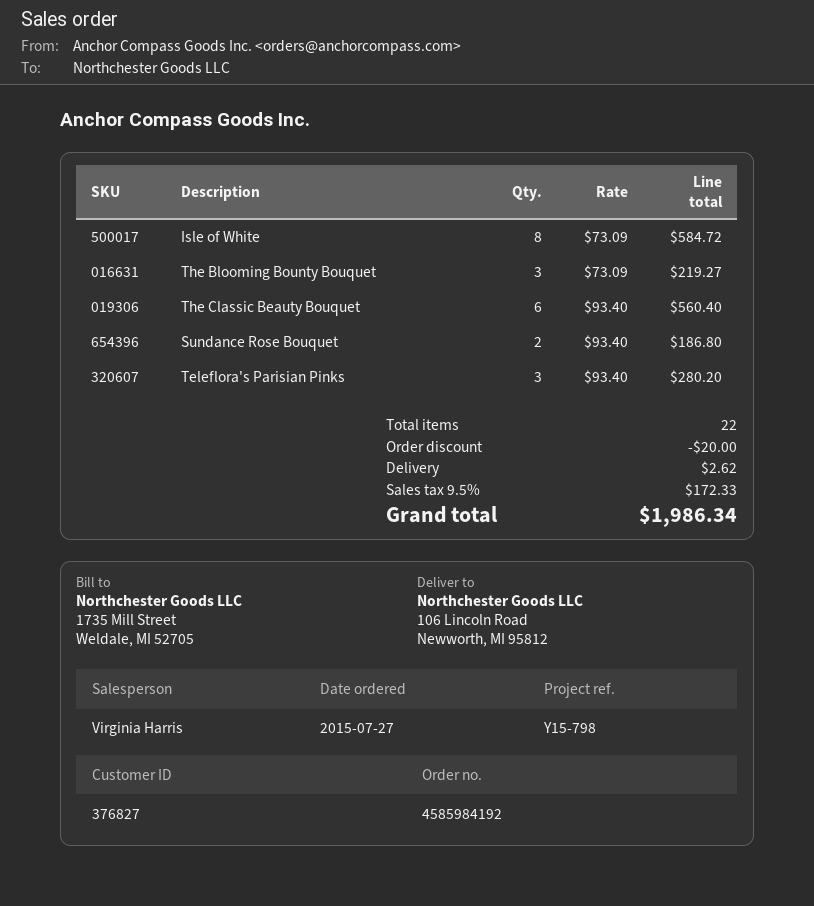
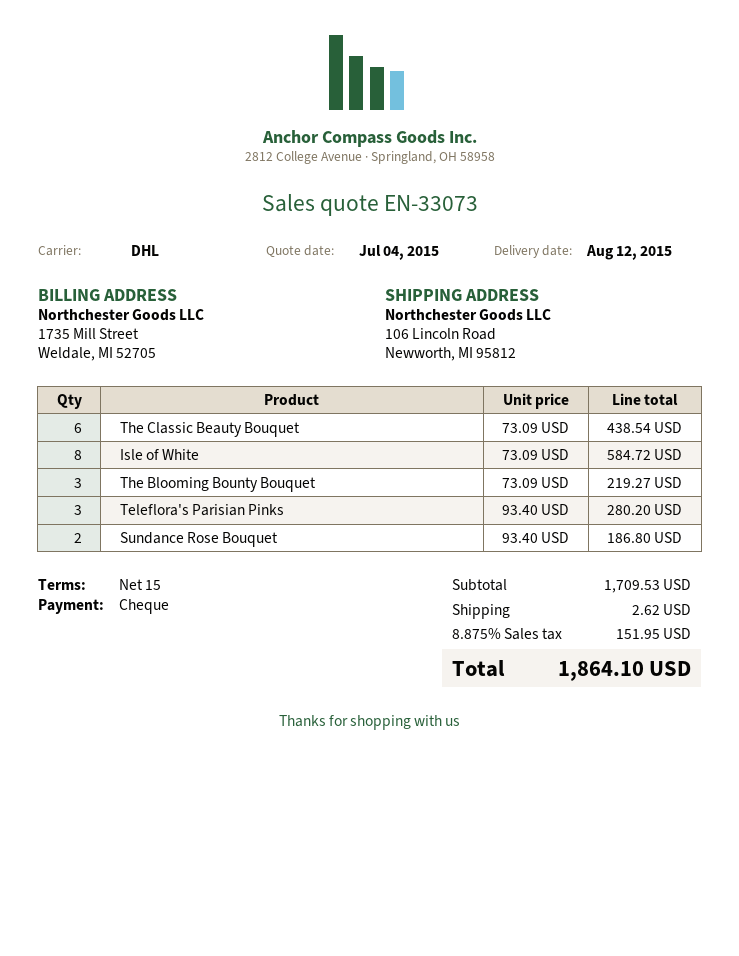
The Classic Beauty Bouquet: 6 x 93.40 = 560.40 -> 6 x 73.09 = 438.54
discount: 20.00 -> none
tax: 9.5% = 172.33 -> 8.875% = 151.95
total: 1986.34 -> 1864.10

